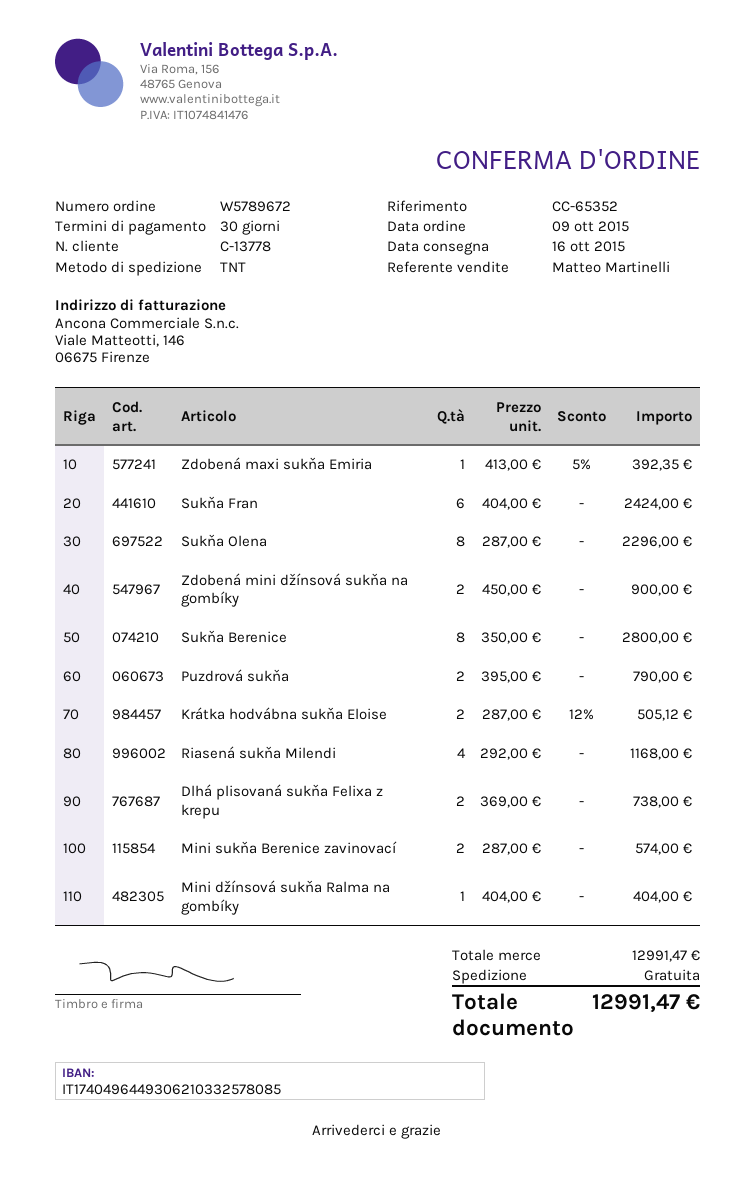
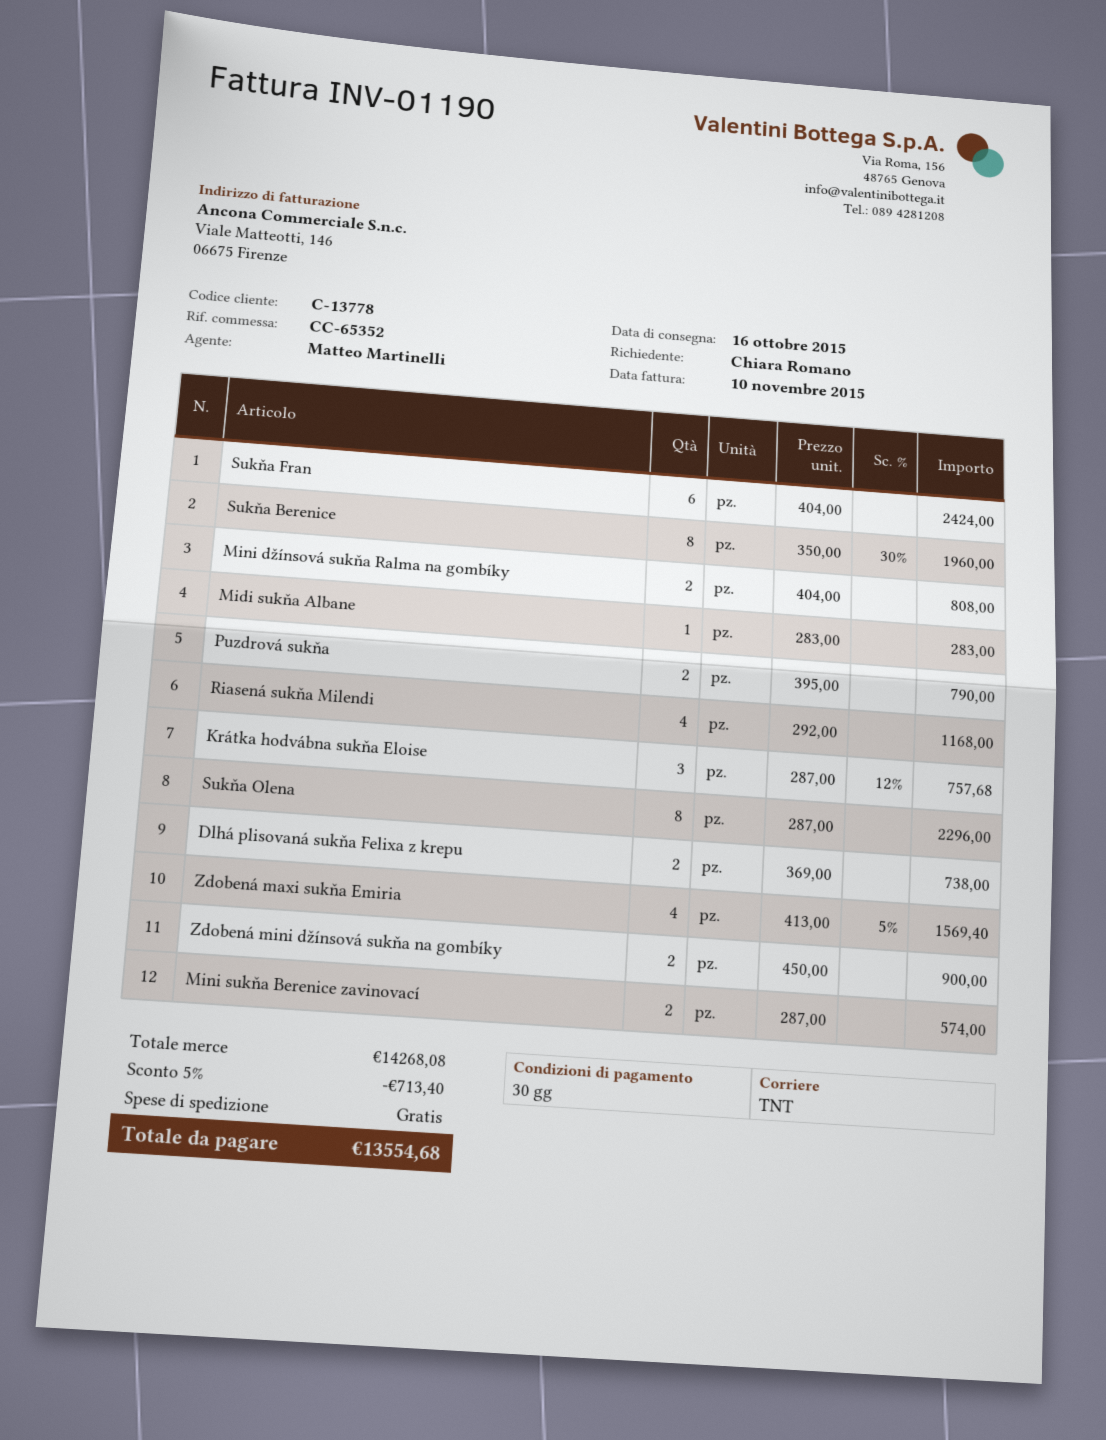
Zdobená maxi sukňa Emiria: 1 x 413.00 - 5% = 392.35 -> 4 x 413.00 - 5% = 1569.40
Sukňa Berenice: 8 x 350.00 = 2800.00 -> 8 x 350.00 - 30% = 1960.00
Krátka hodvábna sukňa Eloise: 2 x 287.00 - 12% = 505.12 -> 3 x 287.00 - 12% = 757.68
Mini džínsová sukňa Ralma na gombíky: 1 x 404.00 = 404.00 -> 2 x 404.00 = 808.00
Midi sukňa Albane: none -> 1 x 283.00 = 283.00
subtotal: 12991.47 -> 14268.08
discount: none -> 5% = 713.40
total: 12991.47 -> 13554.68

